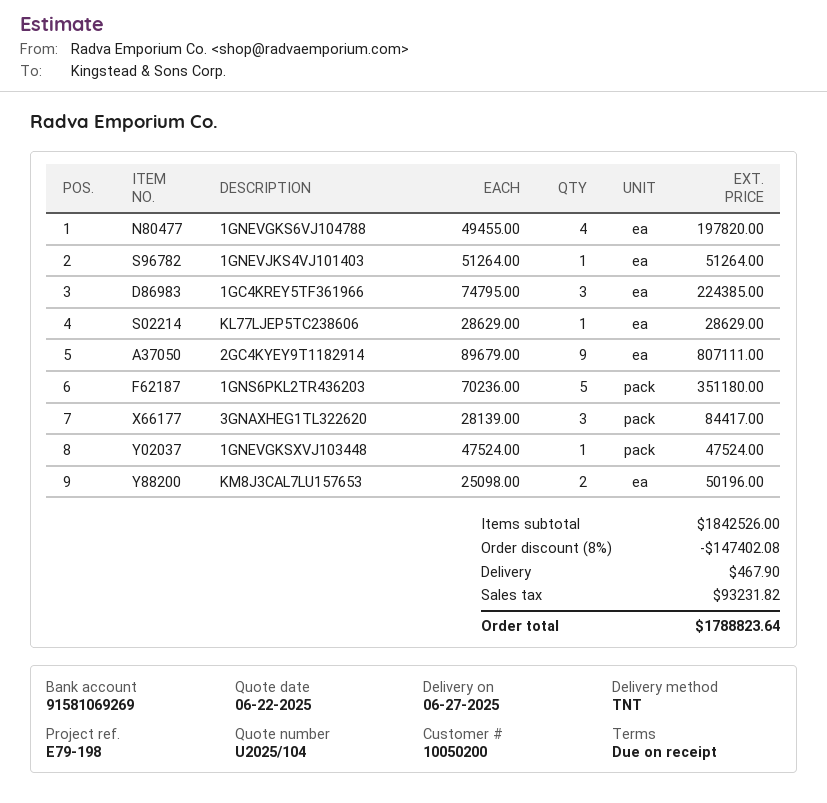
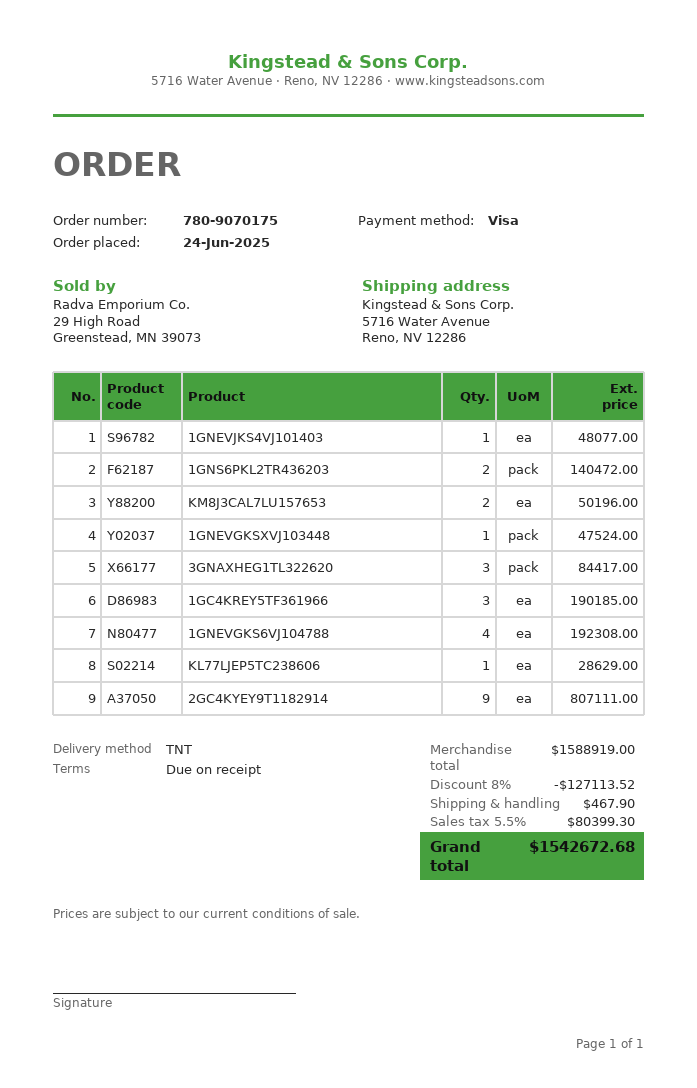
1GNEVGKS6VJ104788: 4 for 197820.00 -> 4 for 192308.00
1GNEVJKS4VJ101403: 1 for 51264.00 -> 1 for 48077.00
1GC4KREY5TF361966: 3 for 224385.00 -> 3 for 190185.00
1GNS6PKL2TR436203: 5 for 351180.00 -> 2 for 140472.00
subtotal: 1842526.00 -> 1588919.00
discount: 8% = 147402.08 -> 8% = 127113.52
tax: 93231.82 -> 80399.30
total: 1788823.64 -> 1542672.68

